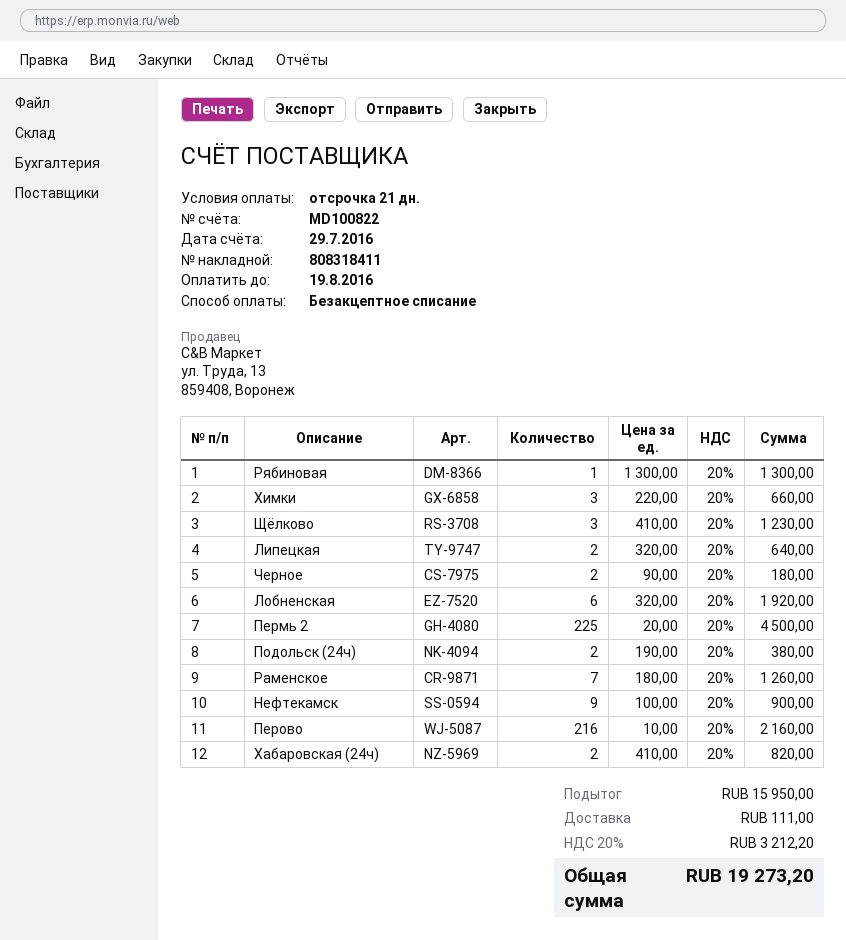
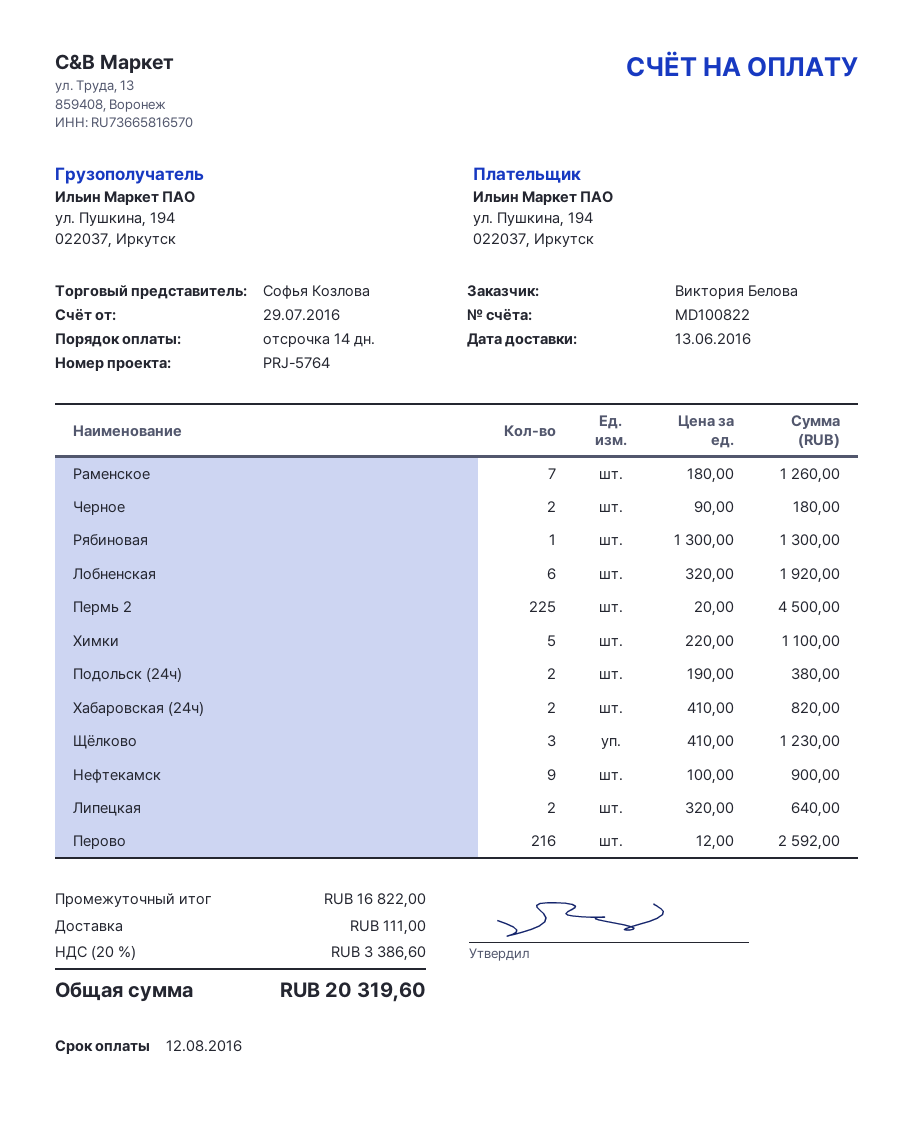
payment terms: 21 days -> 14 days
due date: 2016-08-19 -> 2016-08-12
Химки: 3 x 220.00 = 660.00 -> 5 x 220.00 = 1100.00
Перово: 216 x 10.00 = 2160.00 -> 216 x 12.00 = 2592.00
subtotal: 15950.00 -> 16822.00
tax: 20% = 3212.20 -> 20% = 3386.60
total: 19273.20 -> 20319.60

